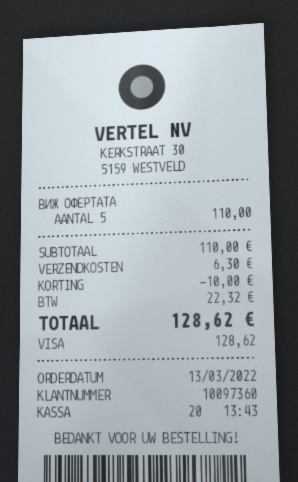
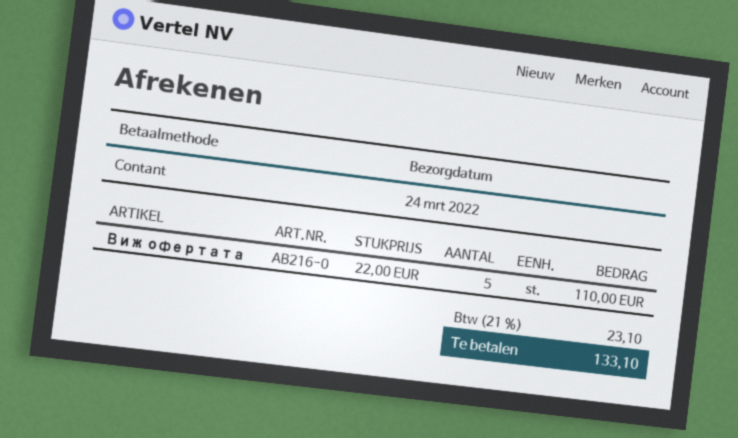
payment method: Visa -> cash
discount: 10.00 -> none
shipping: 6.30 -> none
tax: 22.32 -> 23.10
total: 128.62 -> 133.10

